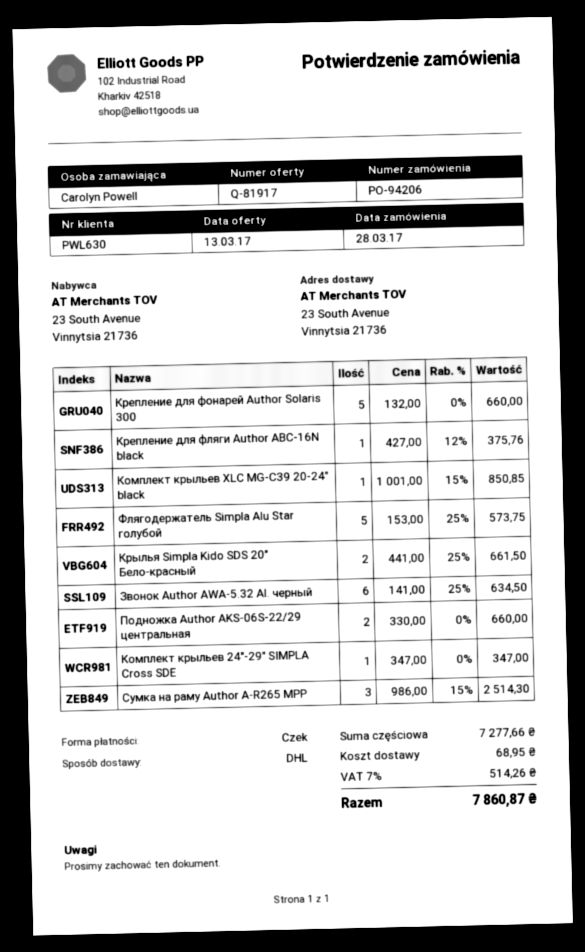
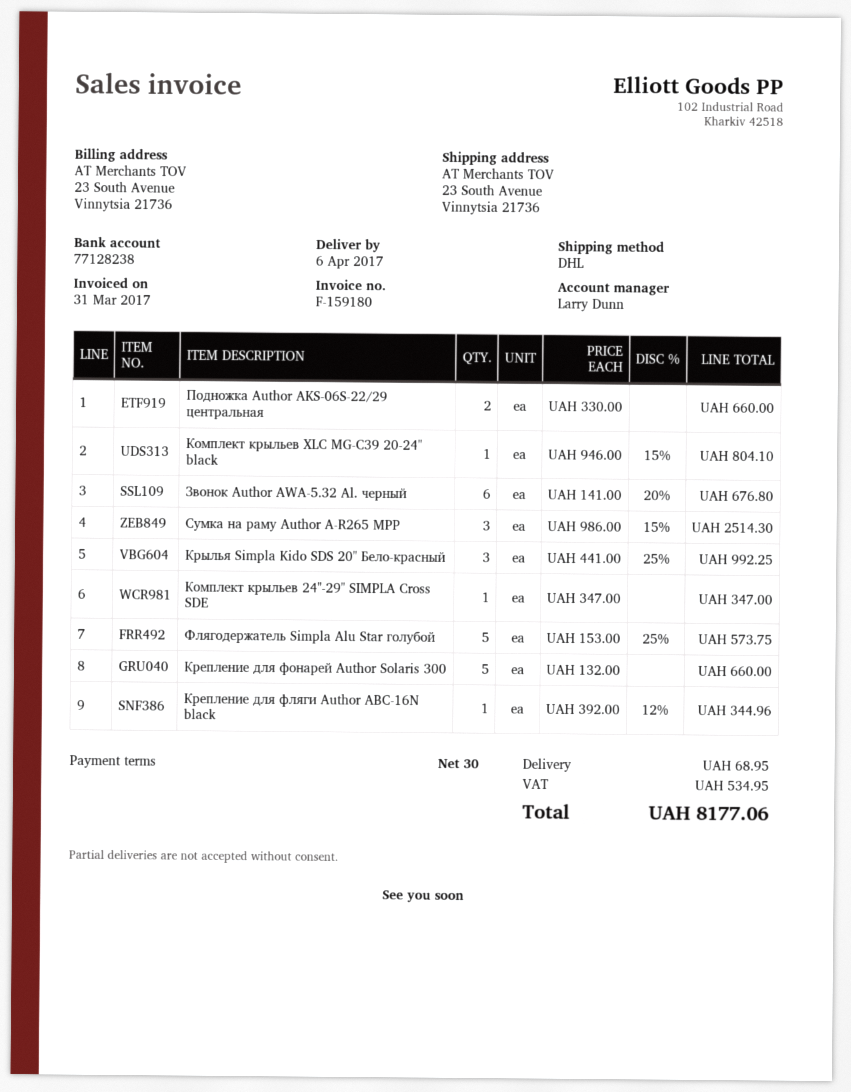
Крепление для фляги Author ABC-16N black: 1 x 427.00 - 12% = 375.76 -> 1 x 392.00 - 12% = 344.96
Комплект крыльев XLC MG-C39 20-24" black: 1 x 1001.00 - 15% = 850.85 -> 1 x 946.00 - 15% = 804.10
Крылья Simpla Kido SDS 20" Бело-красный: 2 x 441.00 - 25% = 661.50 -> 3 x 441.00 - 25% = 992.25
Звонок Author AWA-5.32 Al. черный: 6 x 141.00 - 25% = 634.50 -> 6 x 141.00 - 20% = 676.80
tax: 514.26 -> 534.95
total: 7860.87 -> 8177.06

